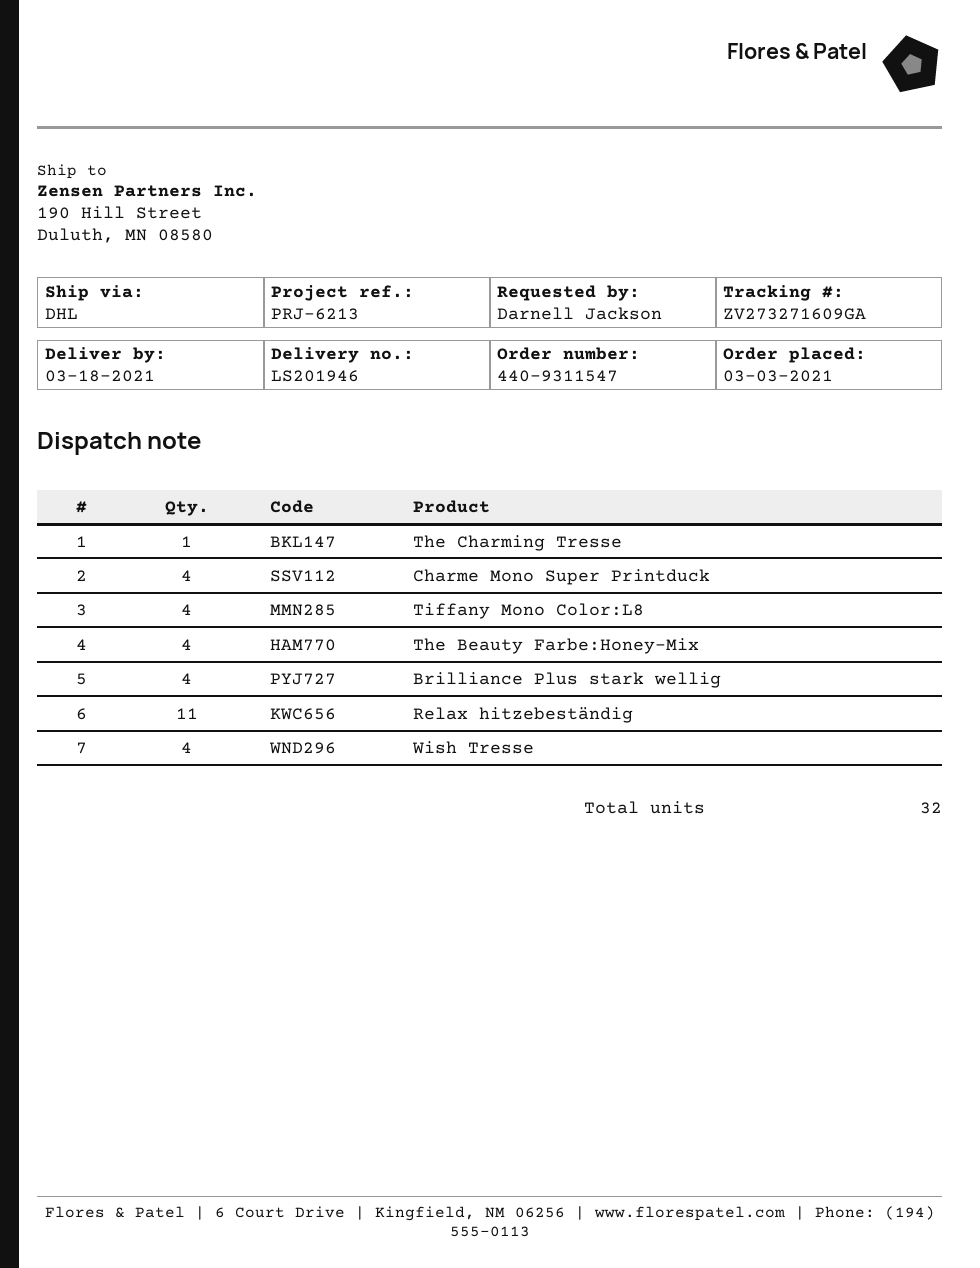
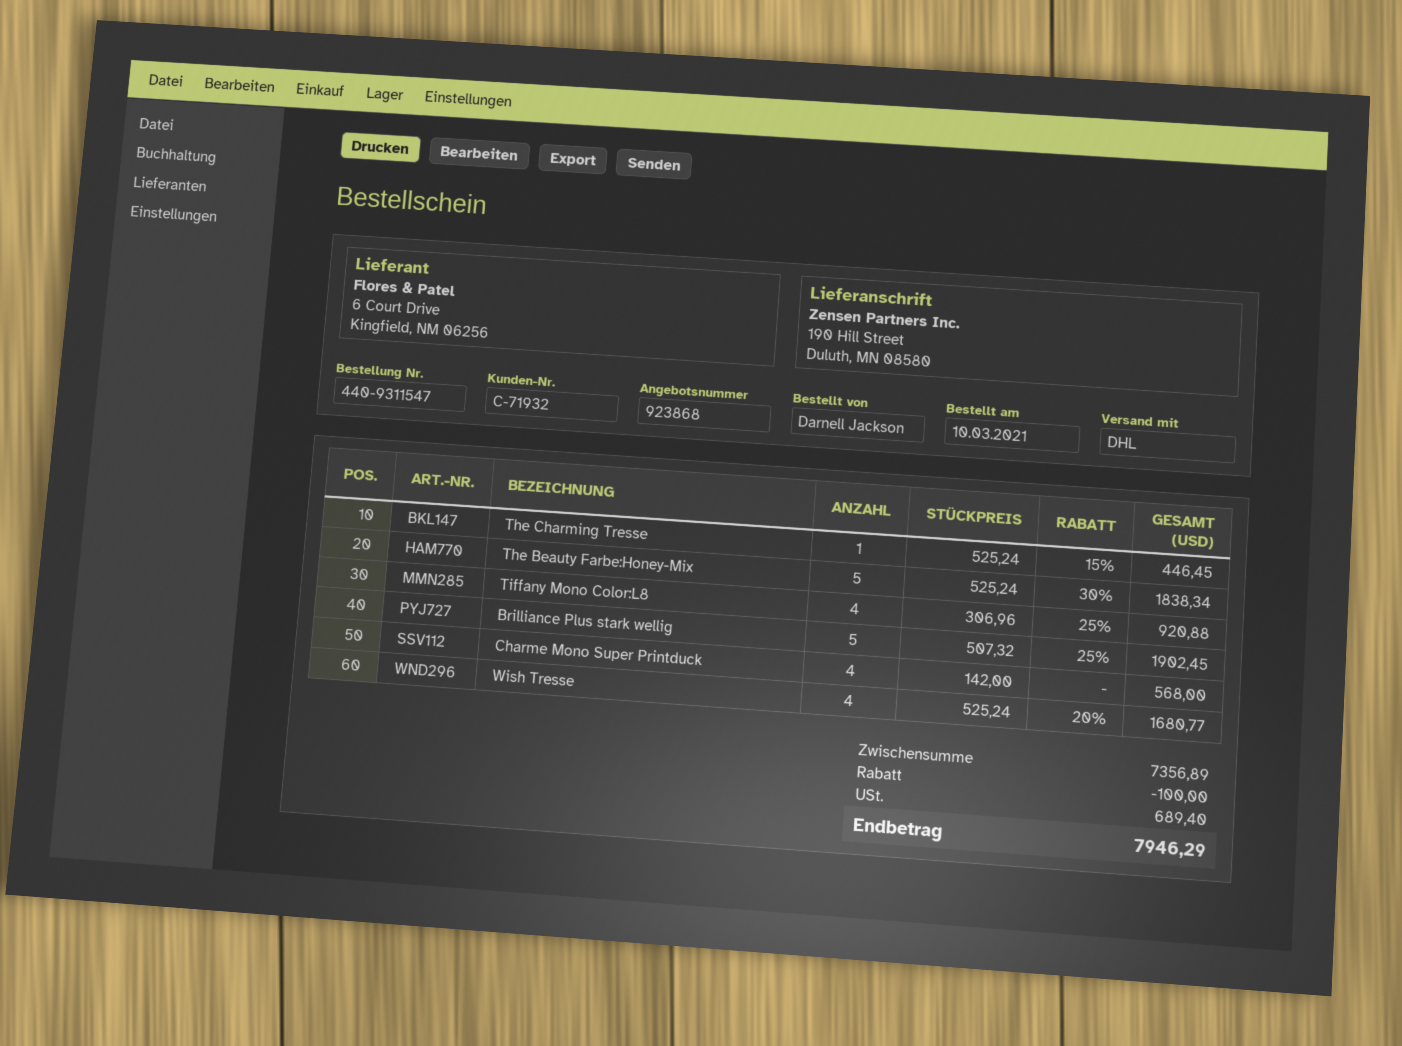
order date: 2021-03-03 -> 2021-03-10
The Beauty Farbe:Honey-Mix: 4 -> 5
Brilliance Plus stark wellig: 4 -> 5
Relax hitzebeständig: 11 -> none

